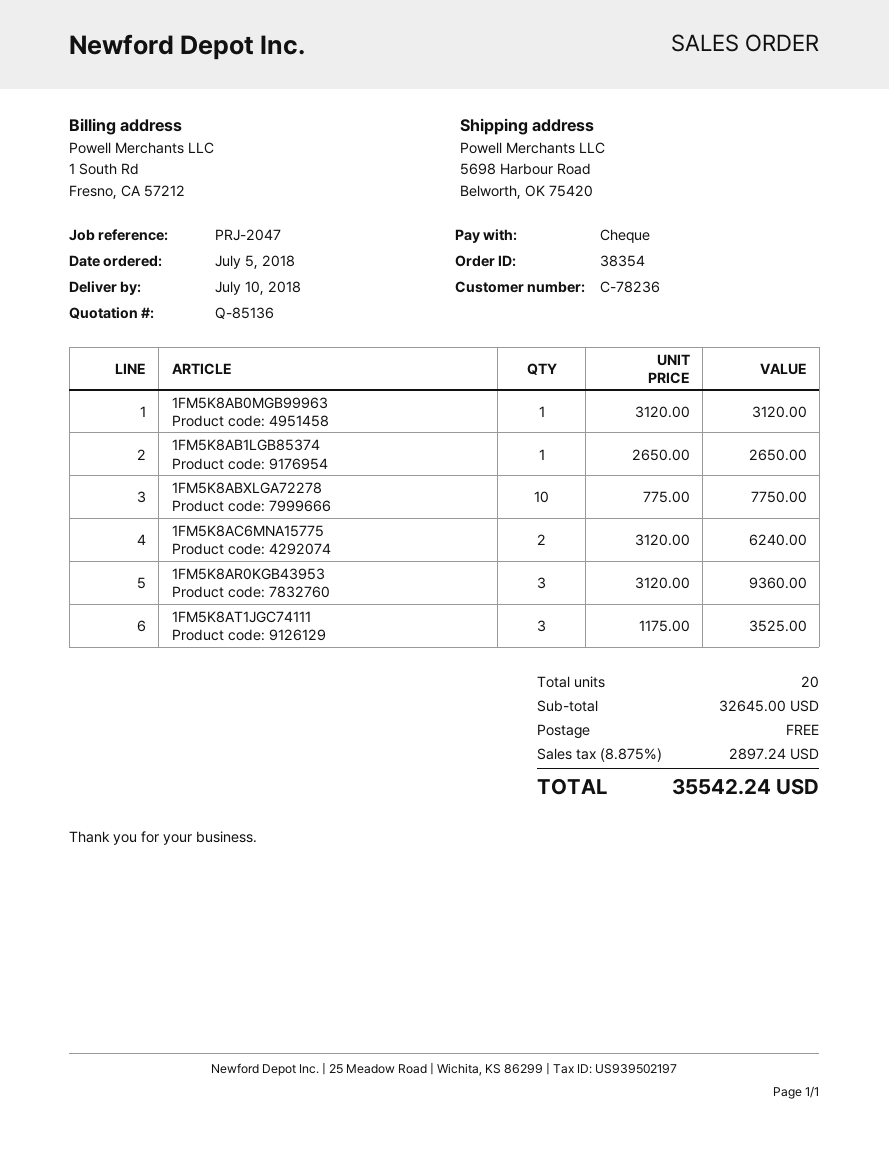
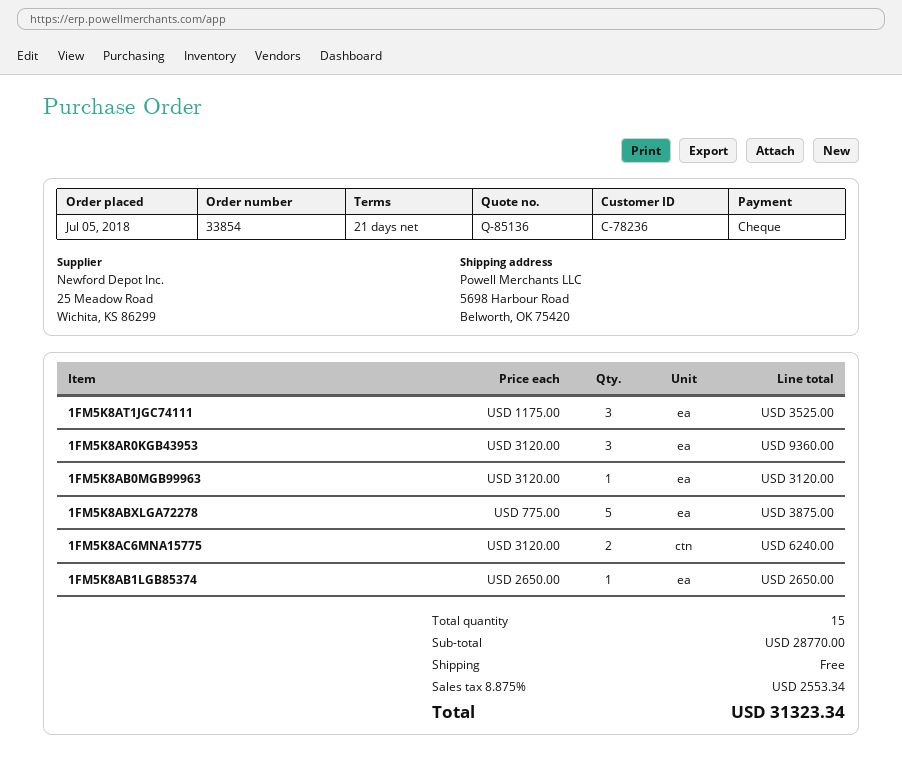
order number: 38354 -> 33854
1FM5K8ABXLGA72278: 10 x 775.00 = 7750.00 -> 5 x 775.00 = 3875.00
total quantity: 20 -> 15
subtotal: 32645.00 -> 28770.00
tax: 8.875% = 2897.24 -> 8.875% = 2553.34
total: 35542.24 -> 31323.34

